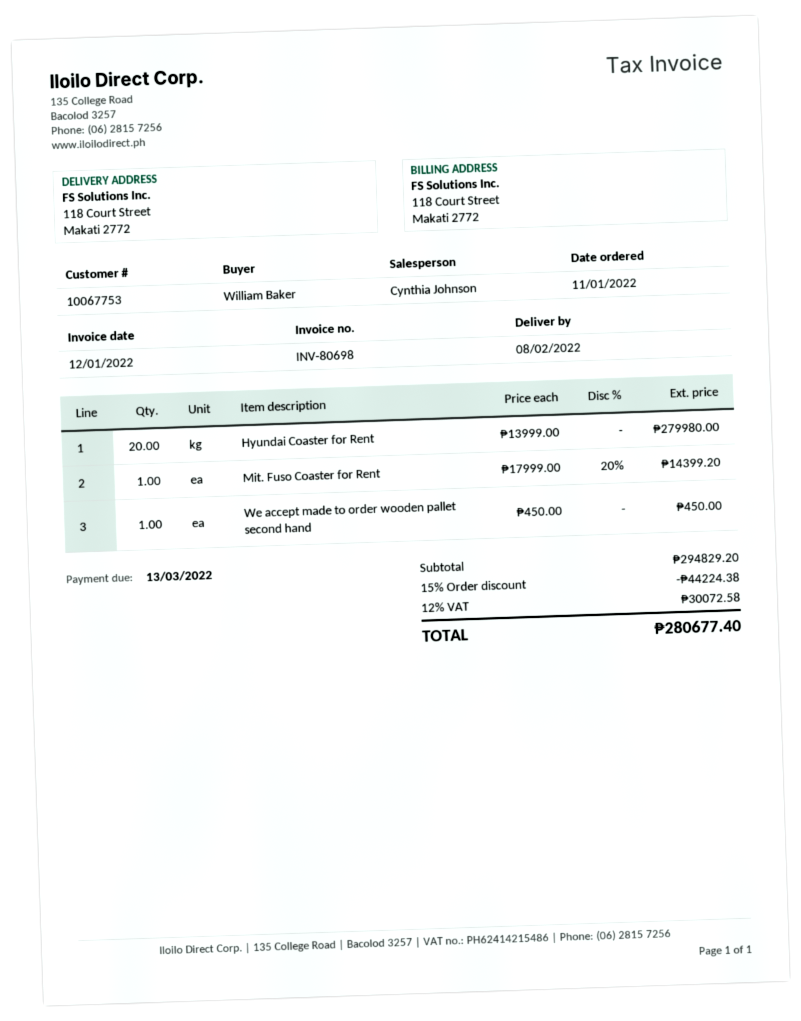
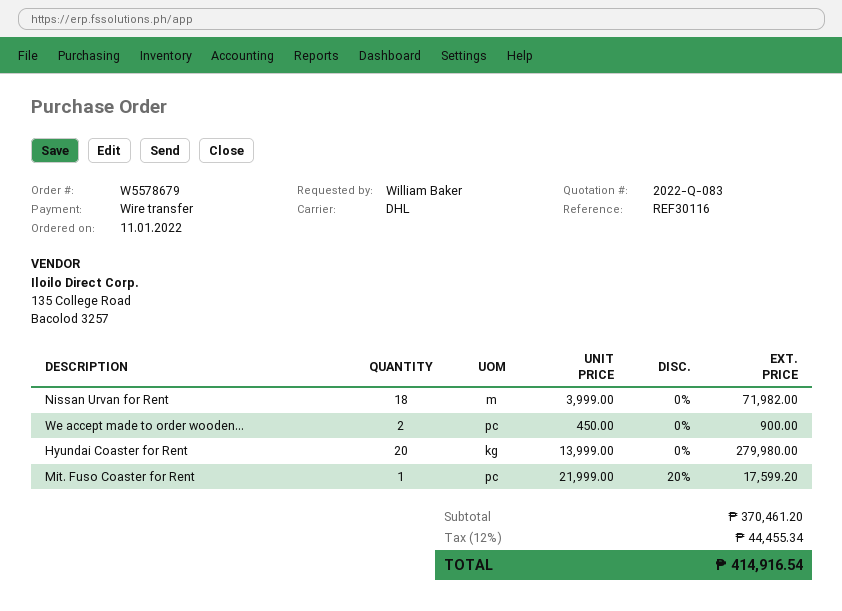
Mit. Fuso Coaster for Rent: 1 x 17999.00 - 20% = 14399.20 -> 1 x 21999.00 - 20% = 17599.20
We accept made to order wooden pallet second hand: 1 x 450.00 = 450.00 -> 2 x 450.00 = 900.00
Nissan Urvan for Rent: none -> 18 x 3999.00 = 71982.00
subtotal: 294829.20 -> 370461.20
discount: 15% = 44224.38 -> none
tax: 12% = 30072.58 -> 12% = 44455.34
total: 280677.40 -> 414916.54

